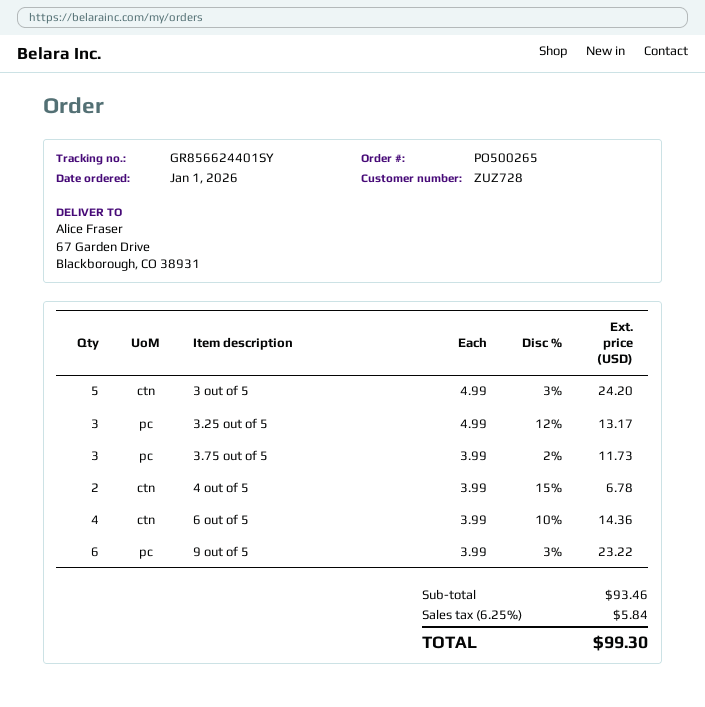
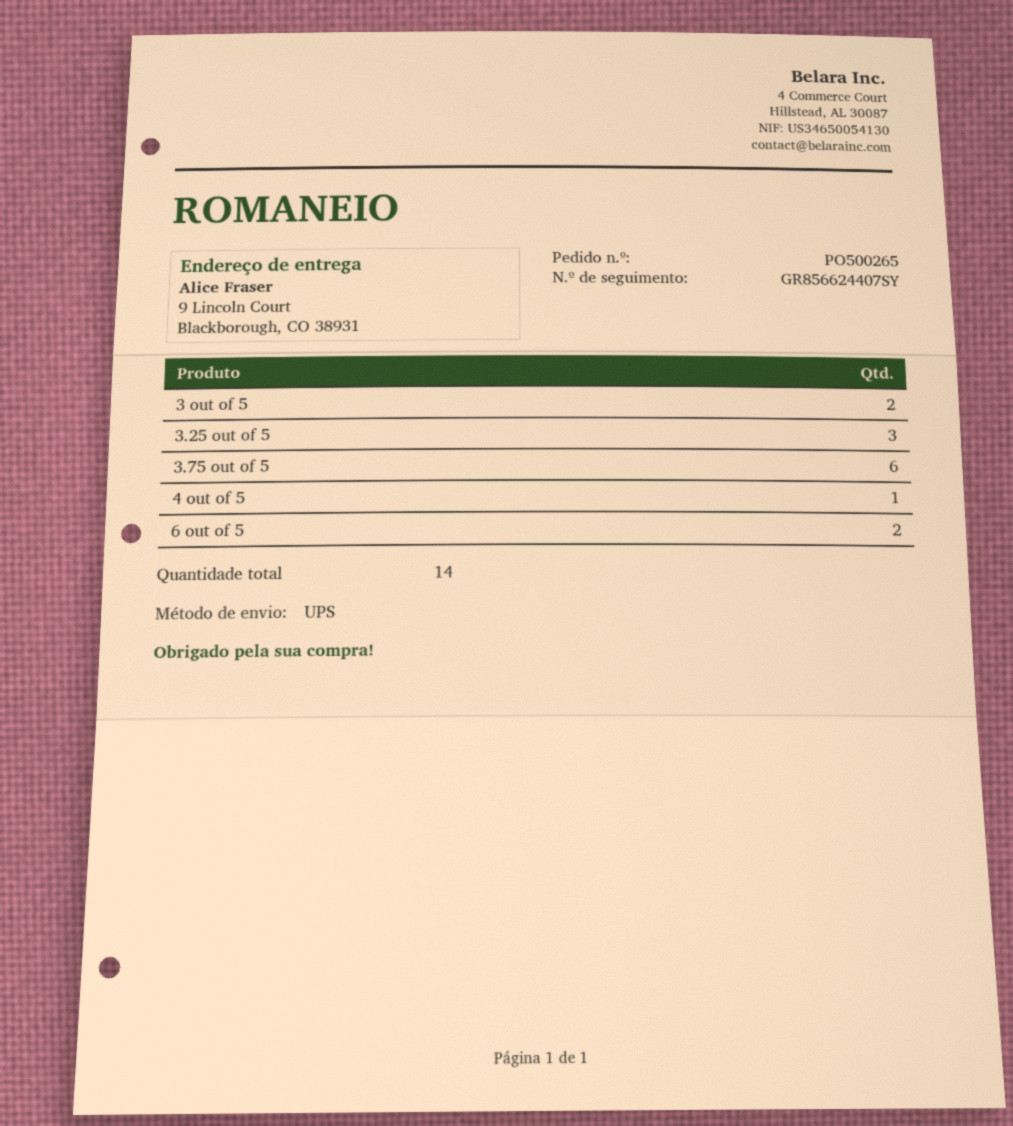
tracking number: GR856624401SY -> GR856624407SY
ship to: 67 Garden Drive, Blackborough, CO 38931 -> 9 Lincoln Court, Blackborough, CO 38931
3 out of 5: 5 -> 2
3.75 out of 5: 3 -> 6
4 out of 5: 2 -> 1
6 out of 5: 4 -> 2
9 out of 5: 6 -> none

